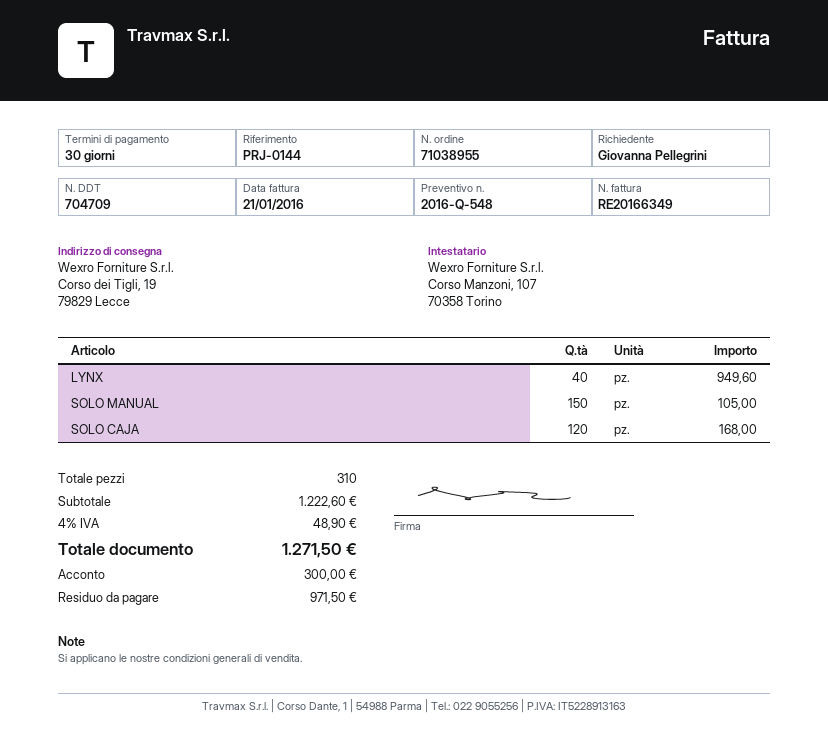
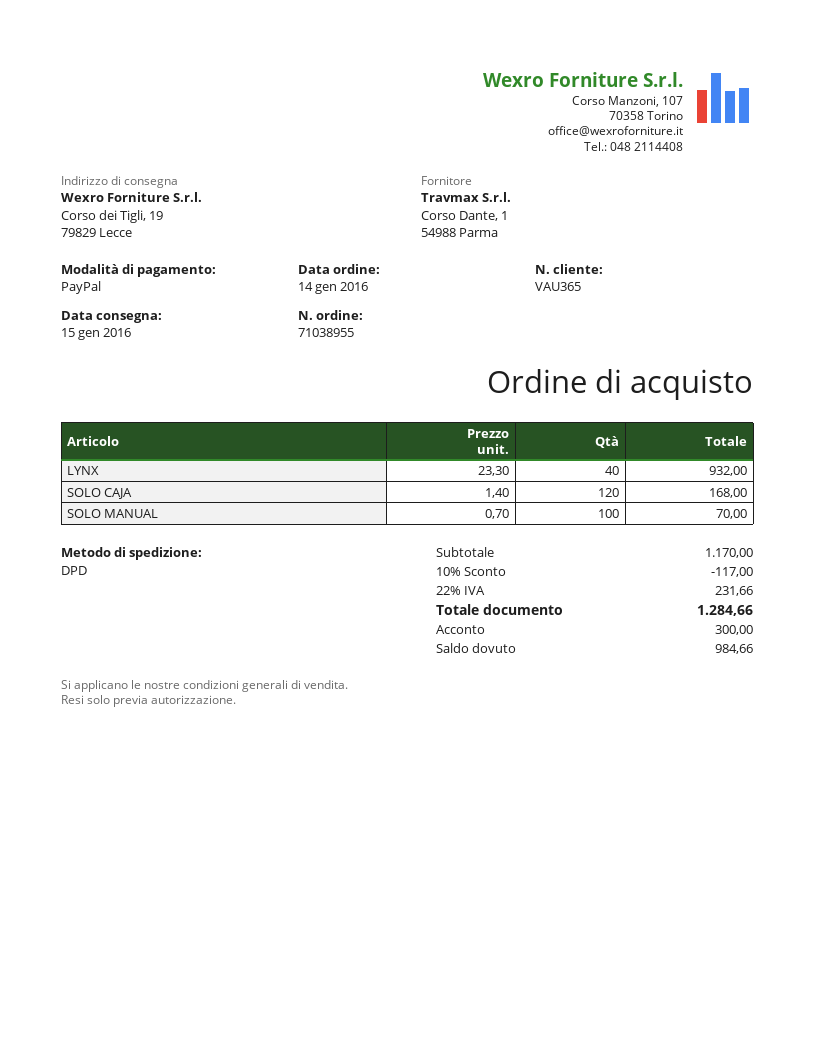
LYNX: 40 for 949.60 -> 40 for 932.00
SOLO MANUAL: 150 for 105.00 -> 100 for 70.00
subtotal: 1222.60 -> 1170.00
discount: none -> 10% = 117.00
tax: 4% = 48.90 -> 22% = 231.66
total: 1271.50 -> 1284.66
balance: 971.50 -> 984.66

